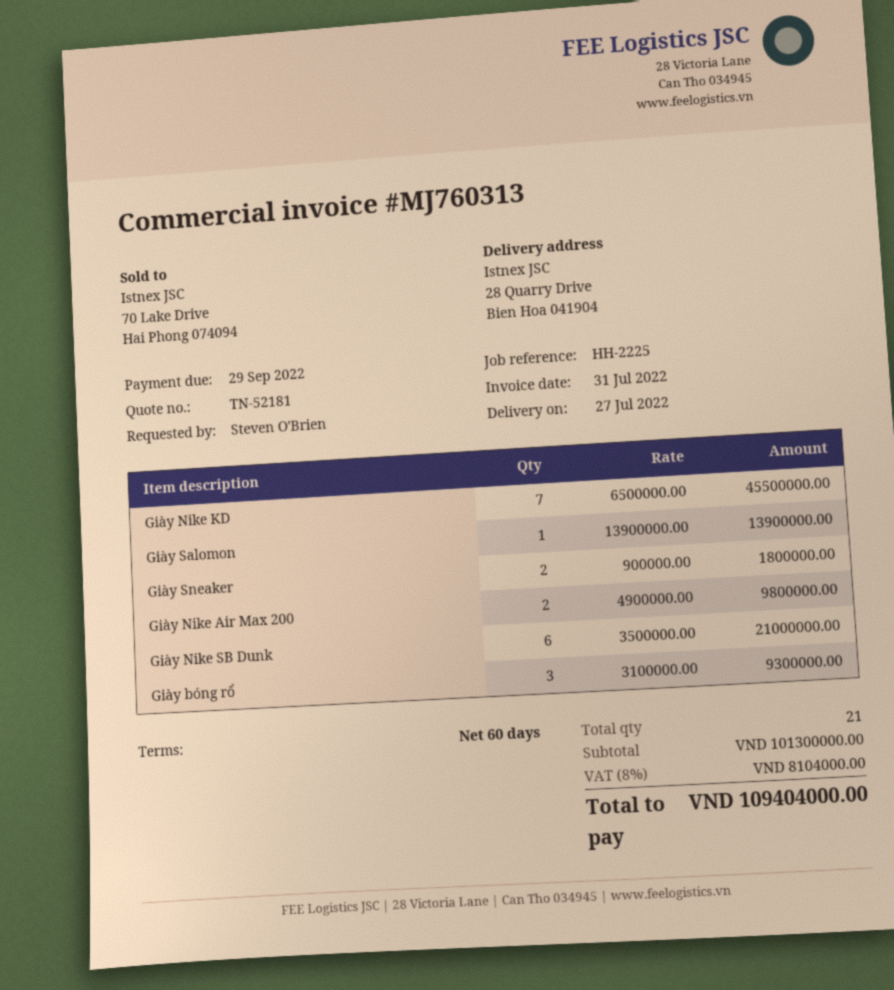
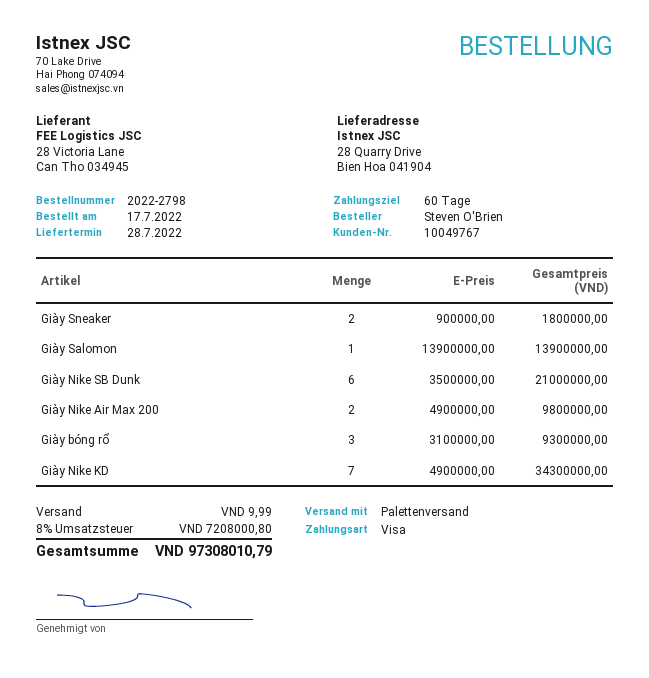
delivery date: 2022-07-27 -> 2022-07-28
Giày Nike KD: 7 x 6500000.00 = 45500000.00 -> 7 x 4900000.00 = 34300000.00
shipping: none -> 9.99
tax: 8% = 8104000.00 -> 8% = 7208000.80
total: 109404000.00 -> 97308010.79

